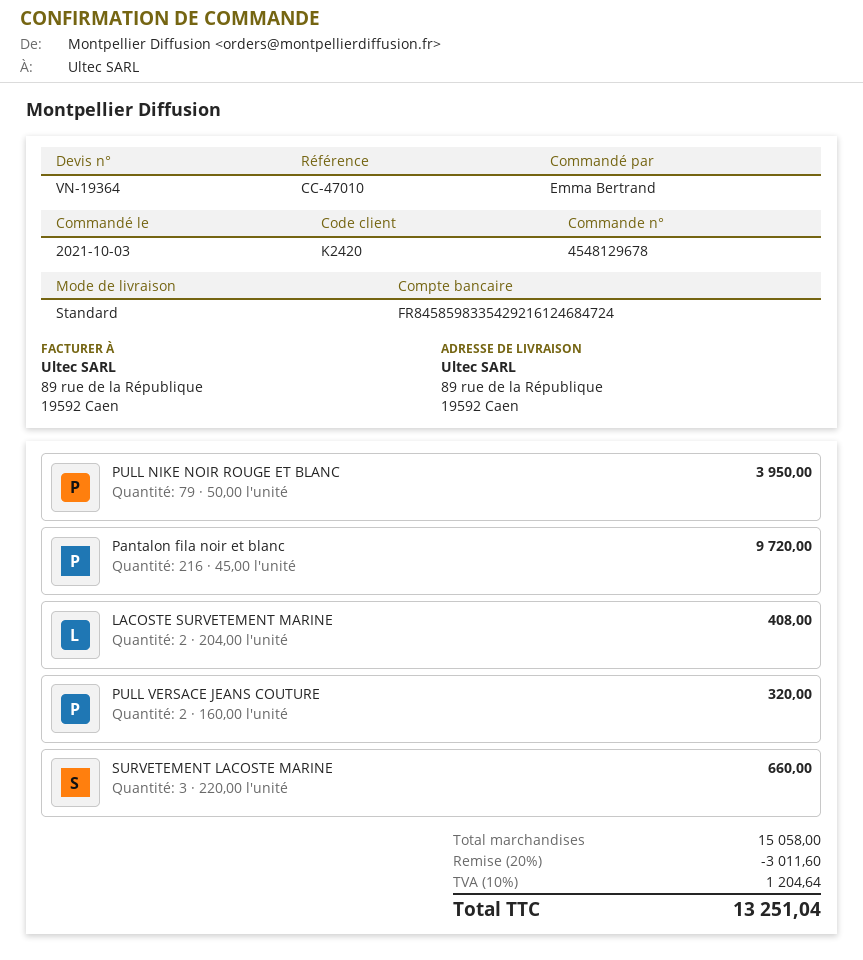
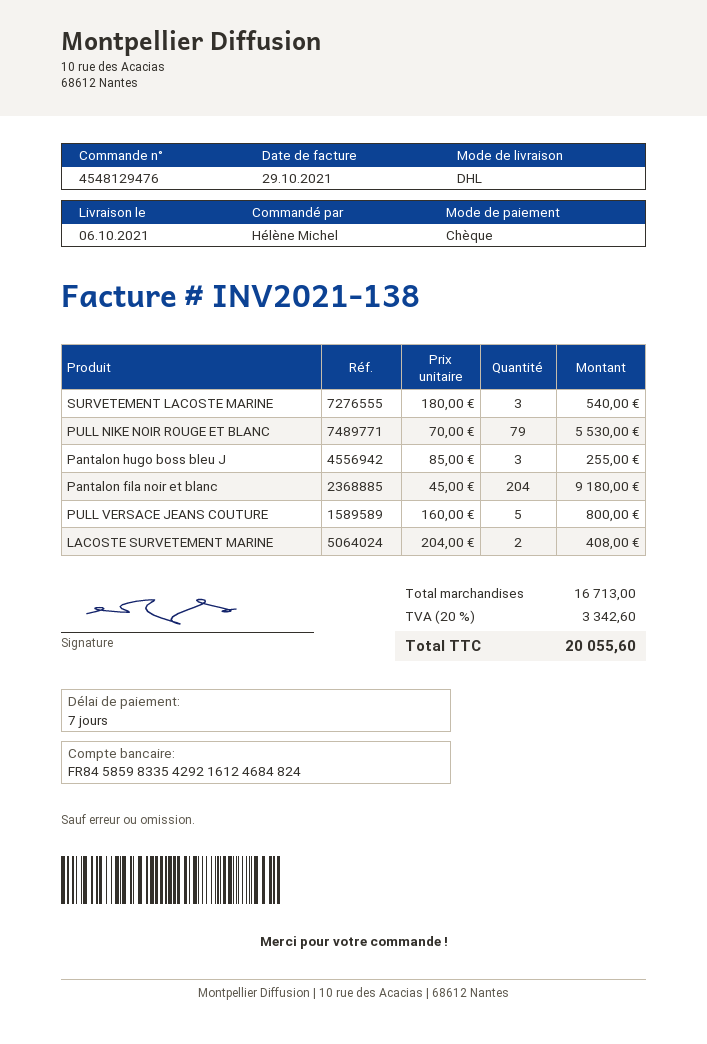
order number: 4548129678 -> 4548129476
ordered by: Emma Bertrand -> Hélène Michel
bank account: FR8458598335429216124684724 -> FR8458598335429216124684824
shipping method: standard -> DHL
PULL NIKE NOIR ROUGE ET BLANC: 79 x 50.00 = 3950.00 -> 79 x 70.00 = 5530.00
Pantalon fila noir et blanc: 216 x 45.00 = 9720.00 -> 204 x 45.00 = 9180.00
PULL VERSACE JEANS COUTURE: 2 x 160.00 = 320.00 -> 5 x 160.00 = 800.00
SURVETEMENT LACOSTE MARINE: 3 x 220.00 = 660.00 -> 3 x 180.00 = 540.00
Pantalon hugo boss bleu J: none -> 3 x 85.00 = 255.00
subtotal: 15058.00 -> 16713.00
discount: 20% = 3011.60 -> none
tax: 10% = 1204.64 -> 20% = 3342.60
total: 13251.04 -> 20055.60

